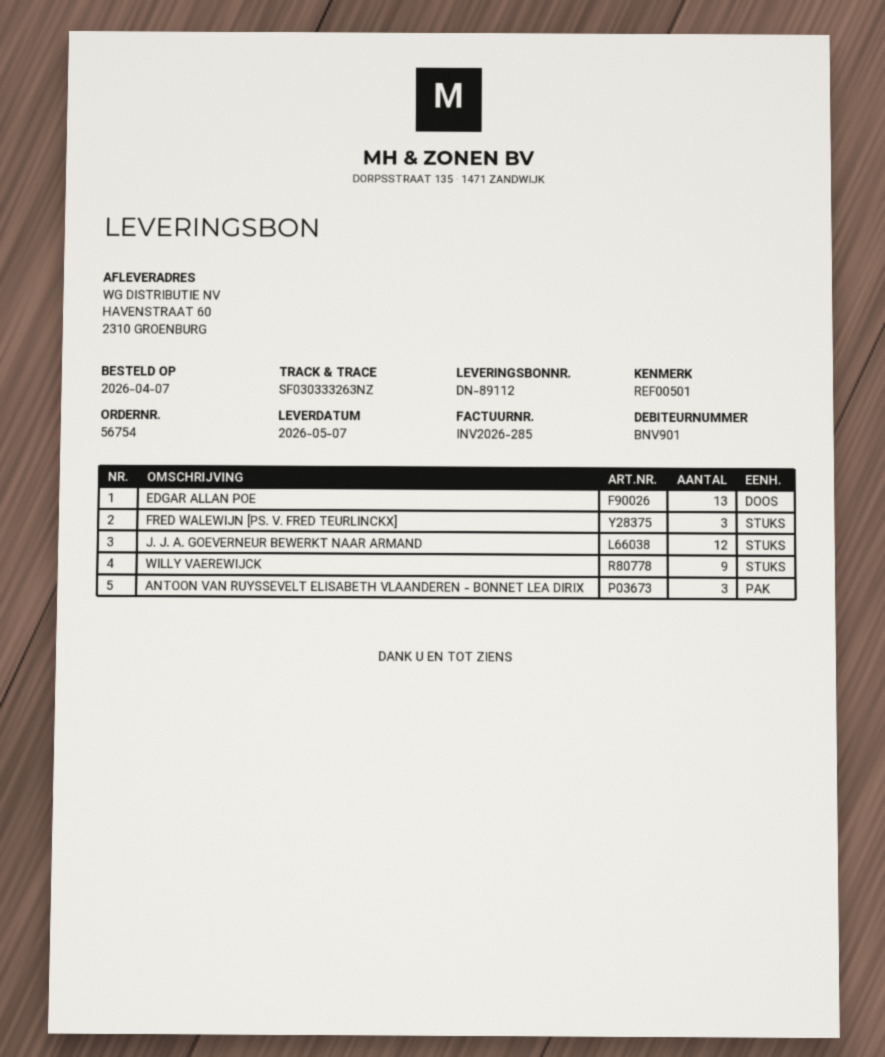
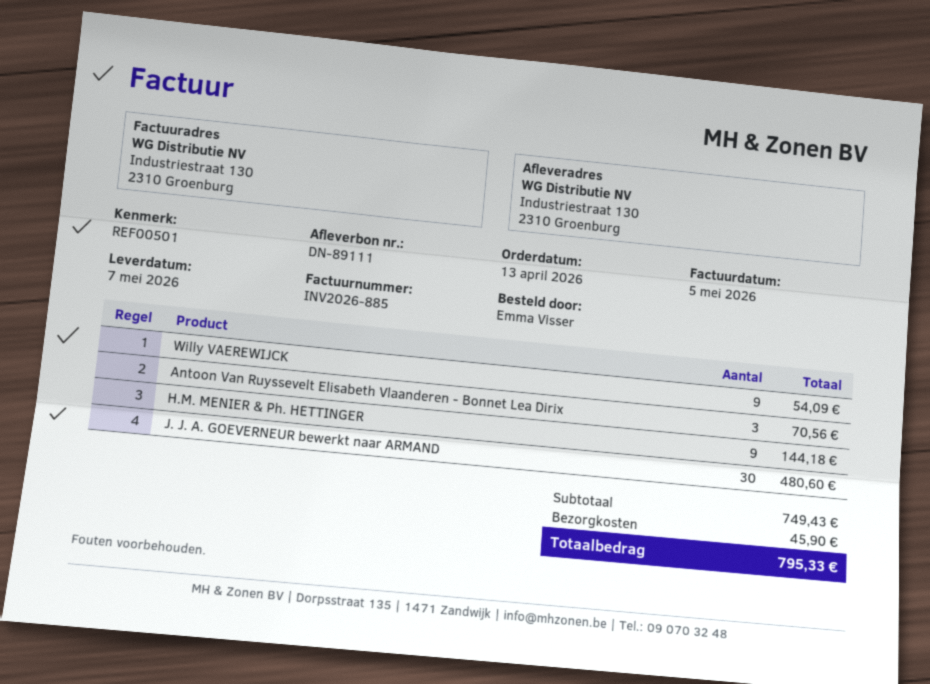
order date: 2026-04-07 -> 2026-04-13
delivery note number: DN-89112 -> DN-89111
invoice number: INV2026-285 -> INV2026-885
ship to: HAVENSTRAAT 60, 2310 GROENBURG -> Industriestraat 130, 2310 Groenburg
EDGAR ALLAN POE: 13 -> none
FRED WALEWIJN [PS. V. FRED TEURLINCKX]: 3 -> none
J. J. A. GOEVERNEUR BEWERKT NAAR ARMAND: 12 -> 30
H.M. MENIER & Ph. HETTINGER: none -> 9

